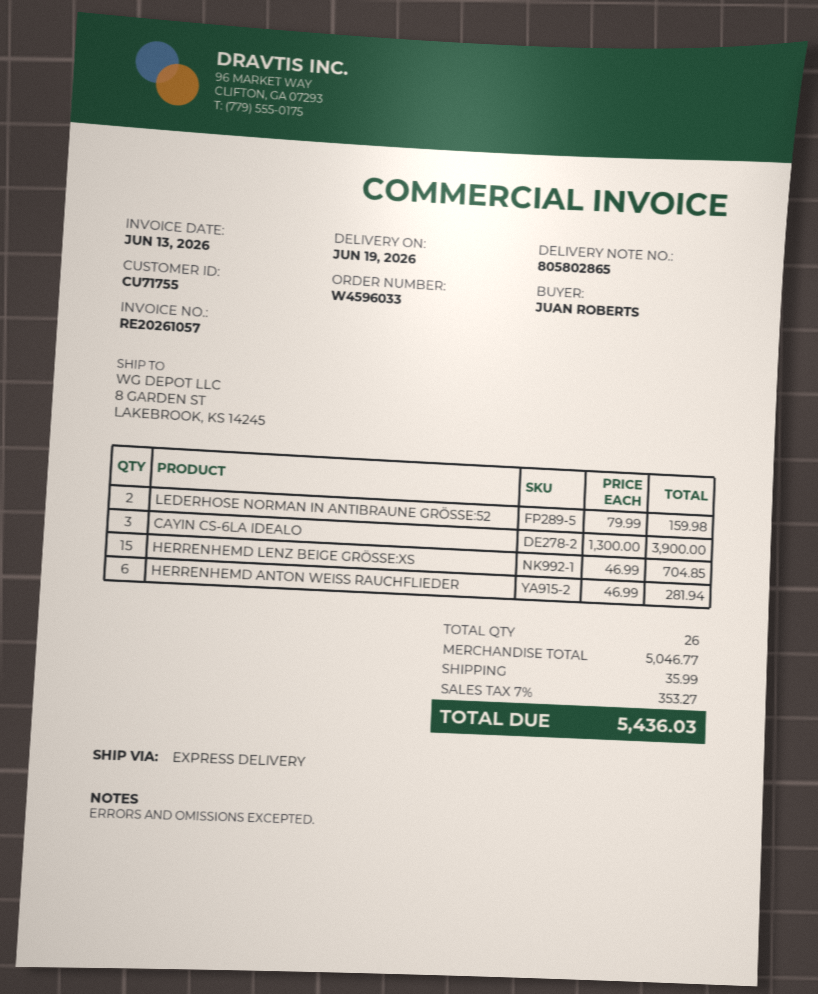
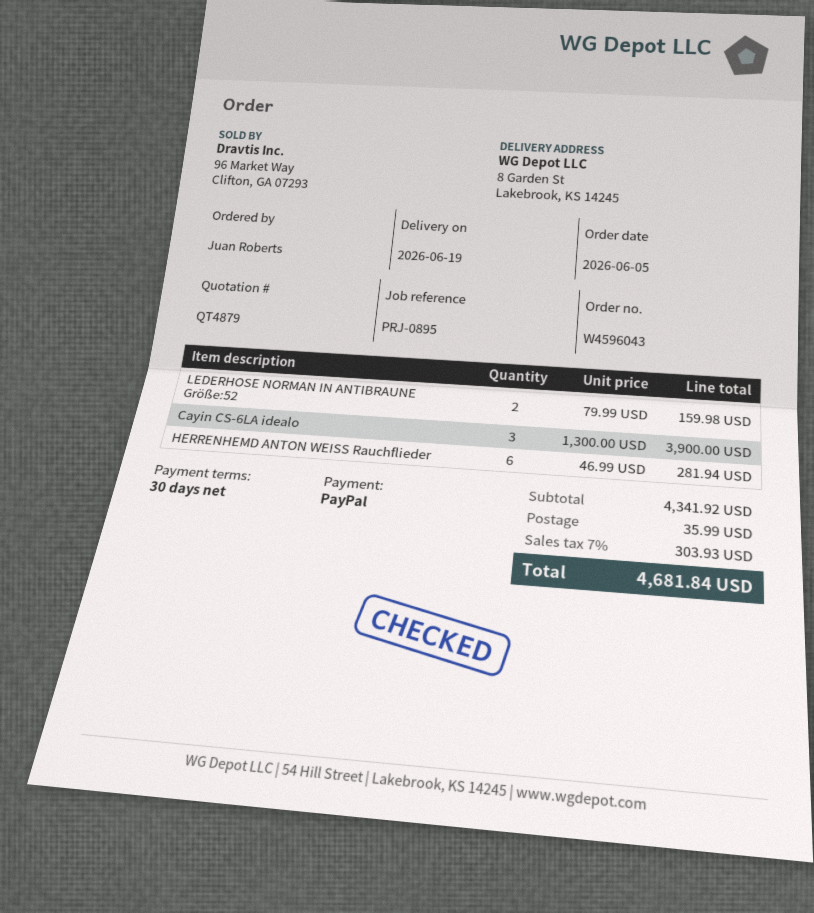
order number: W4596033 -> W4596043
HERRENHEMD LENZ BEIGE GRÖSSE:XS: 15 x 46.99 = 704.85 -> none
subtotal: 5046.77 -> 4341.92
tax: 7% = 353.27 -> 7% = 303.93
total: 5436.03 -> 4681.84

